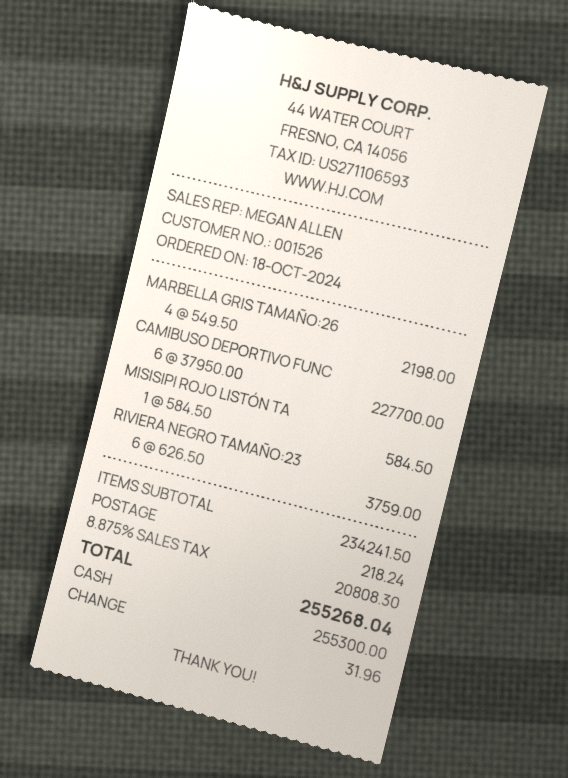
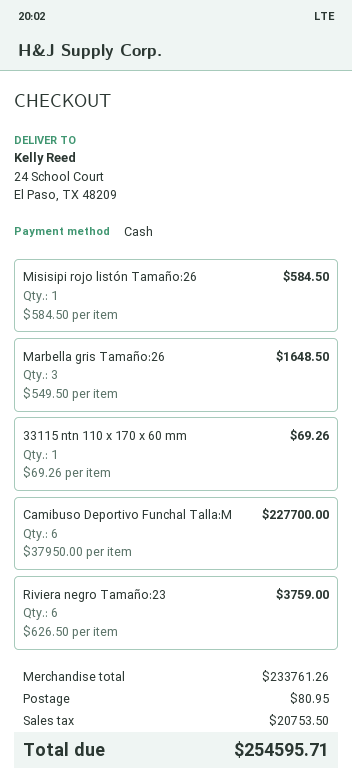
MARBELLA GRIS TAMAÑO:26: 4 x 549.50 = 2198.00 -> 3 x 549.50 = 1648.50
33115 ntn 110 x 170 x 60 mm: none -> 1 x 69.26 = 69.26
subtotal: 234241.50 -> 233761.26
shipping: 218.24 -> 80.95
tax: 20808.30 -> 20753.50
total: 255268.04 -> 254595.71

